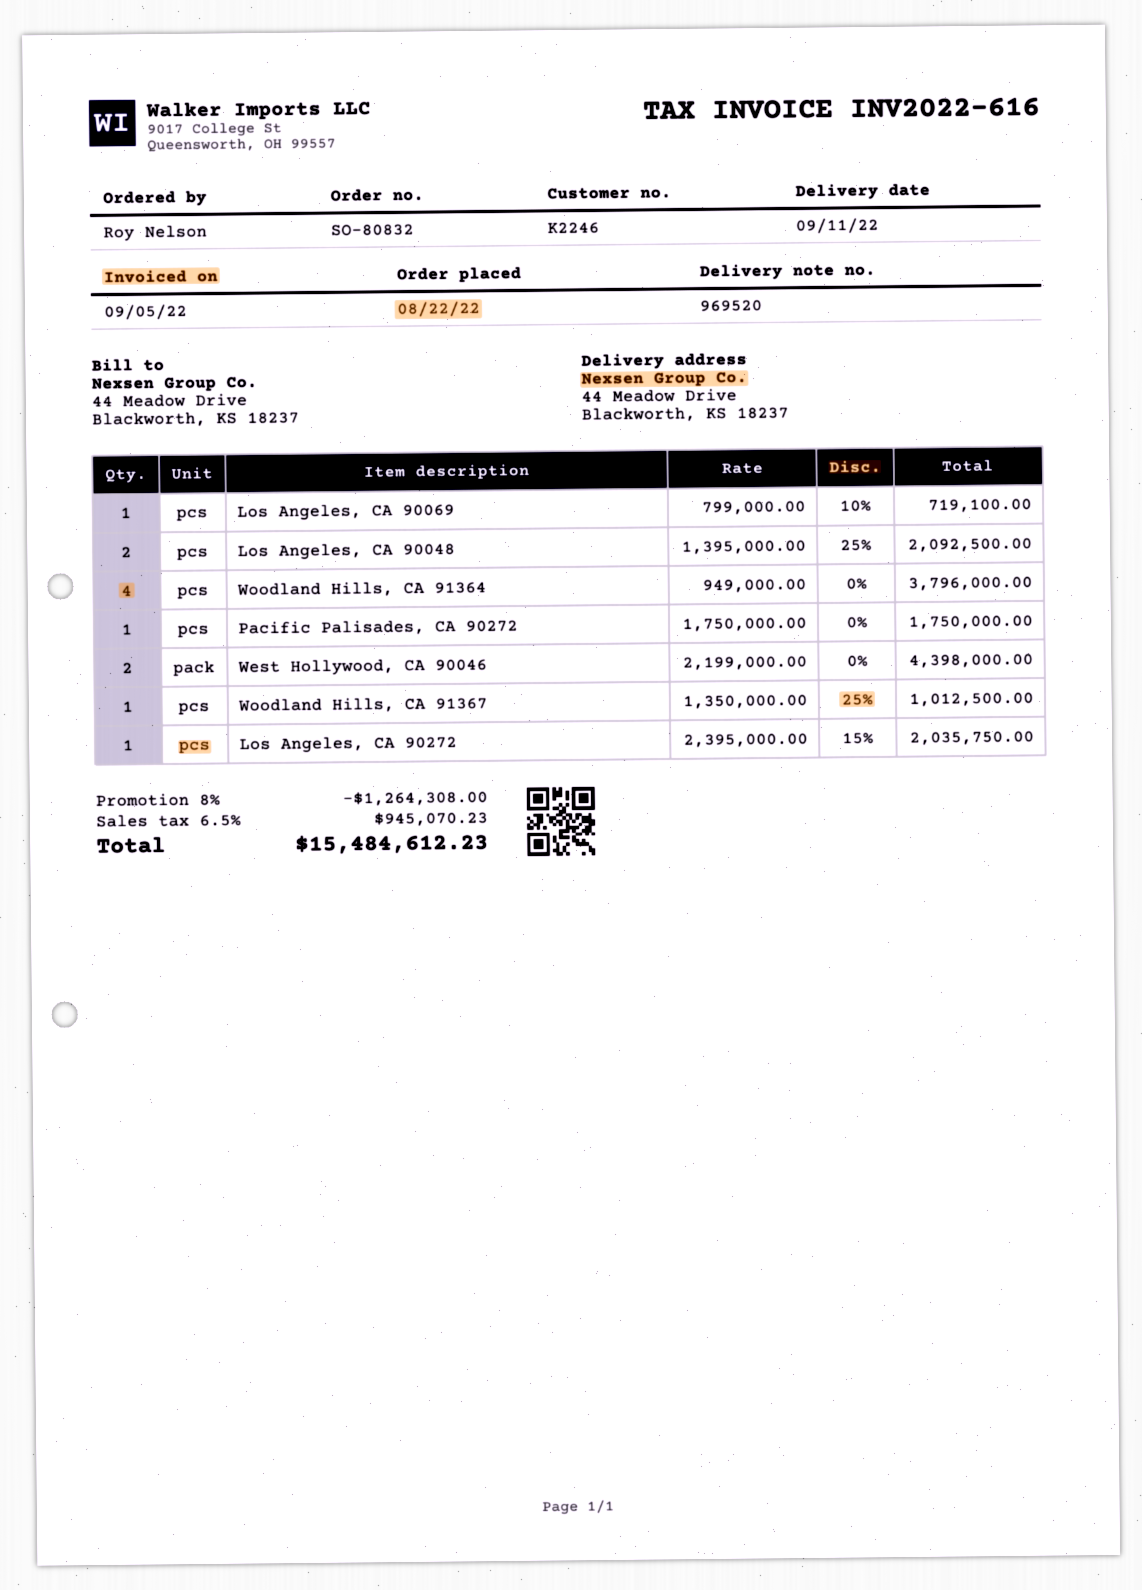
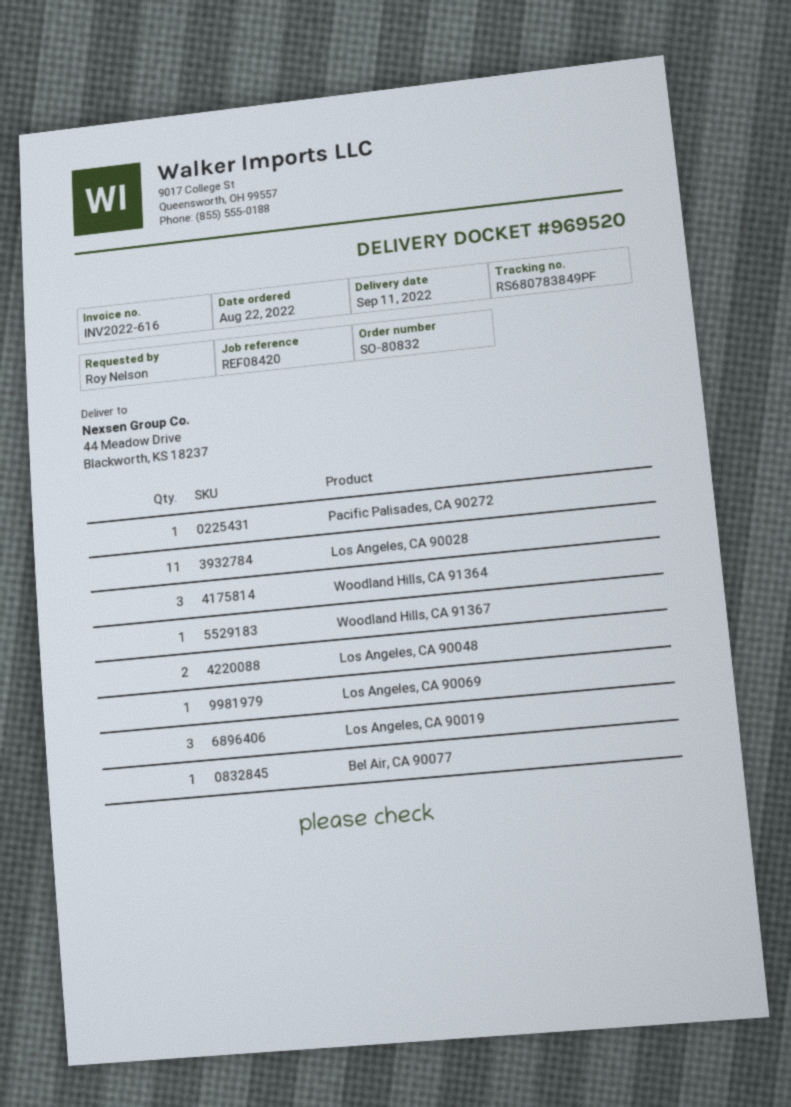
Woodland Hills, CA 91364: 4 -> 3
West Hollywood, CA 90046: 2 -> none
Los Angeles, CA 90272: 1 -> none
Los Angeles, CA 90028: none -> 11
Los Angeles, CA 90019: none -> 3
Bel Air, CA 90077: none -> 1

